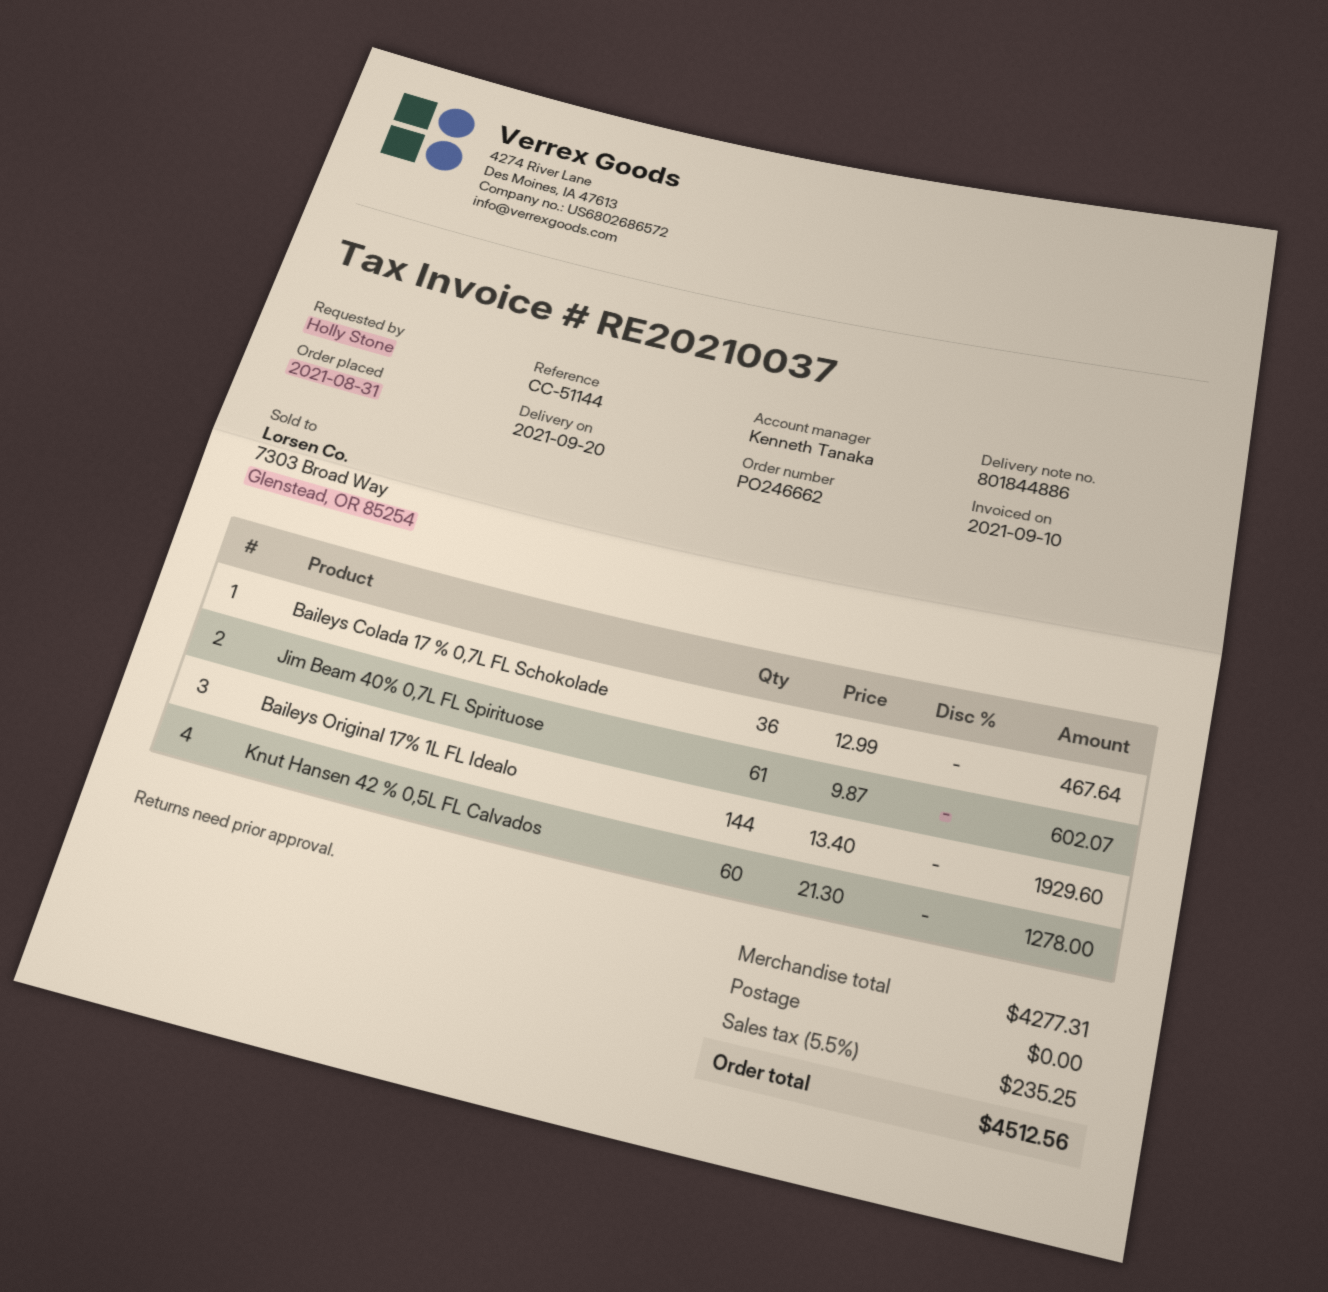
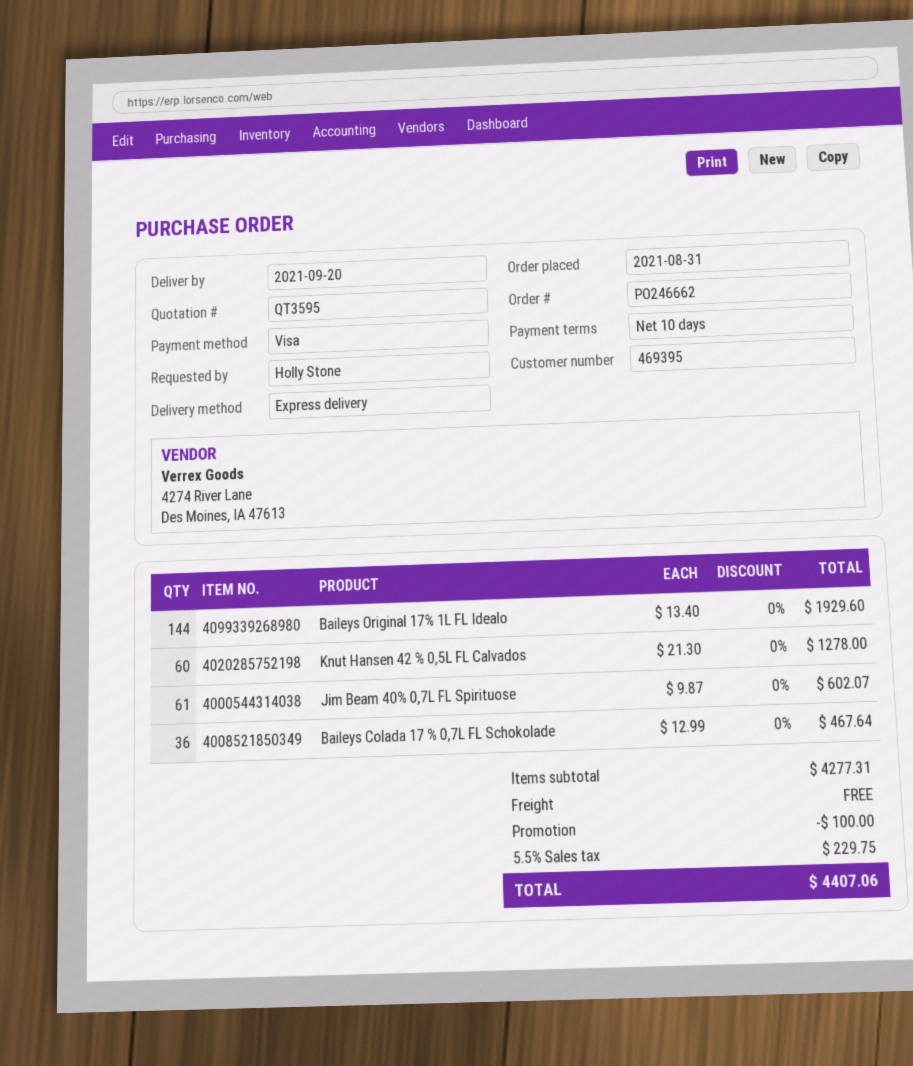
discount: none -> 100.00
tax: 5.5% = 235.25 -> 5.5% = 229.75
total: 4512.56 -> 4407.06

